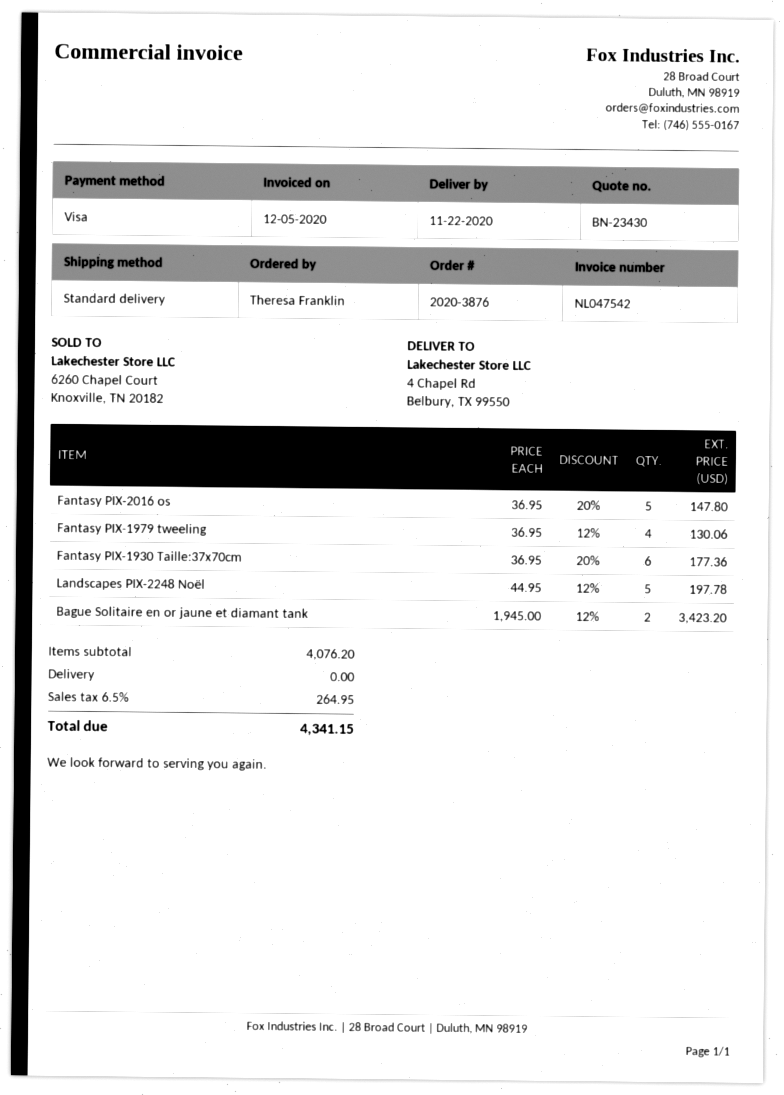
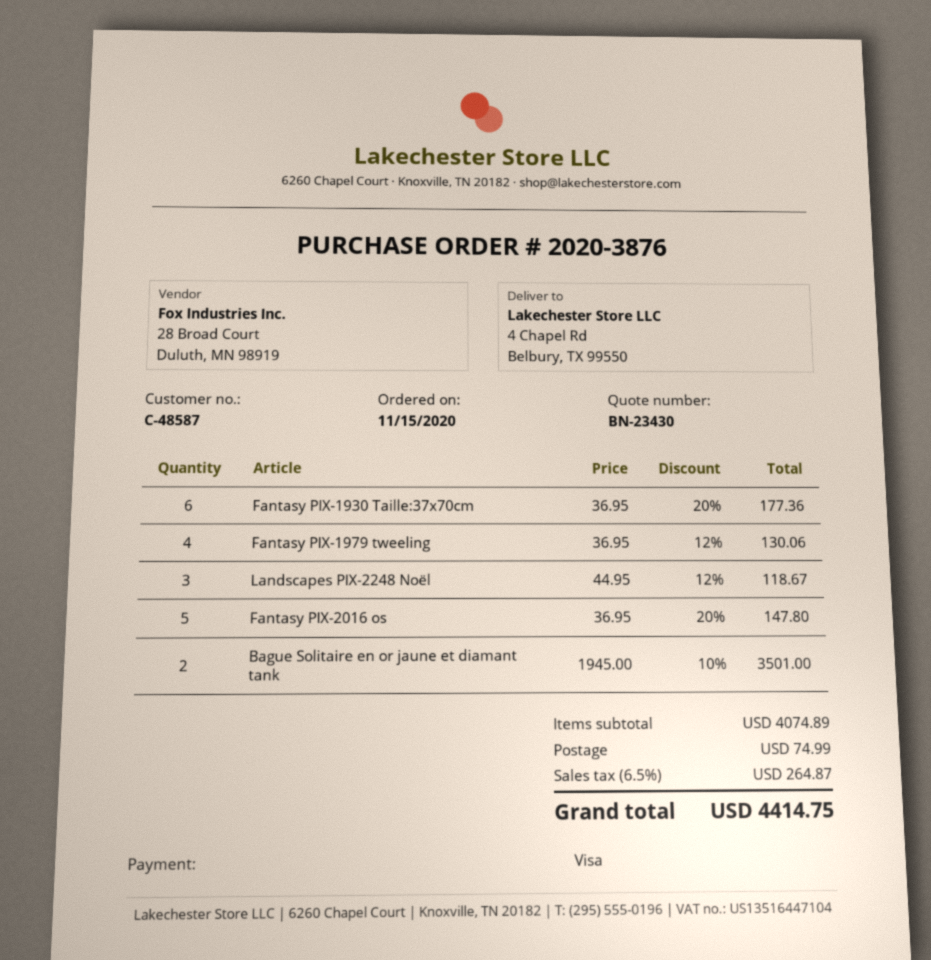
Landscapes PIX-2248 Noël: 5 x 44.95 - 12% = 197.78 -> 3 x 44.95 - 12% = 118.67
Bague Solitaire en or jaune et diamant tank: 2 x 1945.00 - 12% = 3423.20 -> 2 x 1945.00 - 10% = 3501.00
subtotal: 4076.20 -> 4074.89
shipping: 0.00 -> 74.99
tax: 6.5% = 264.95 -> 6.5% = 264.87
total: 4341.15 -> 4414.75

